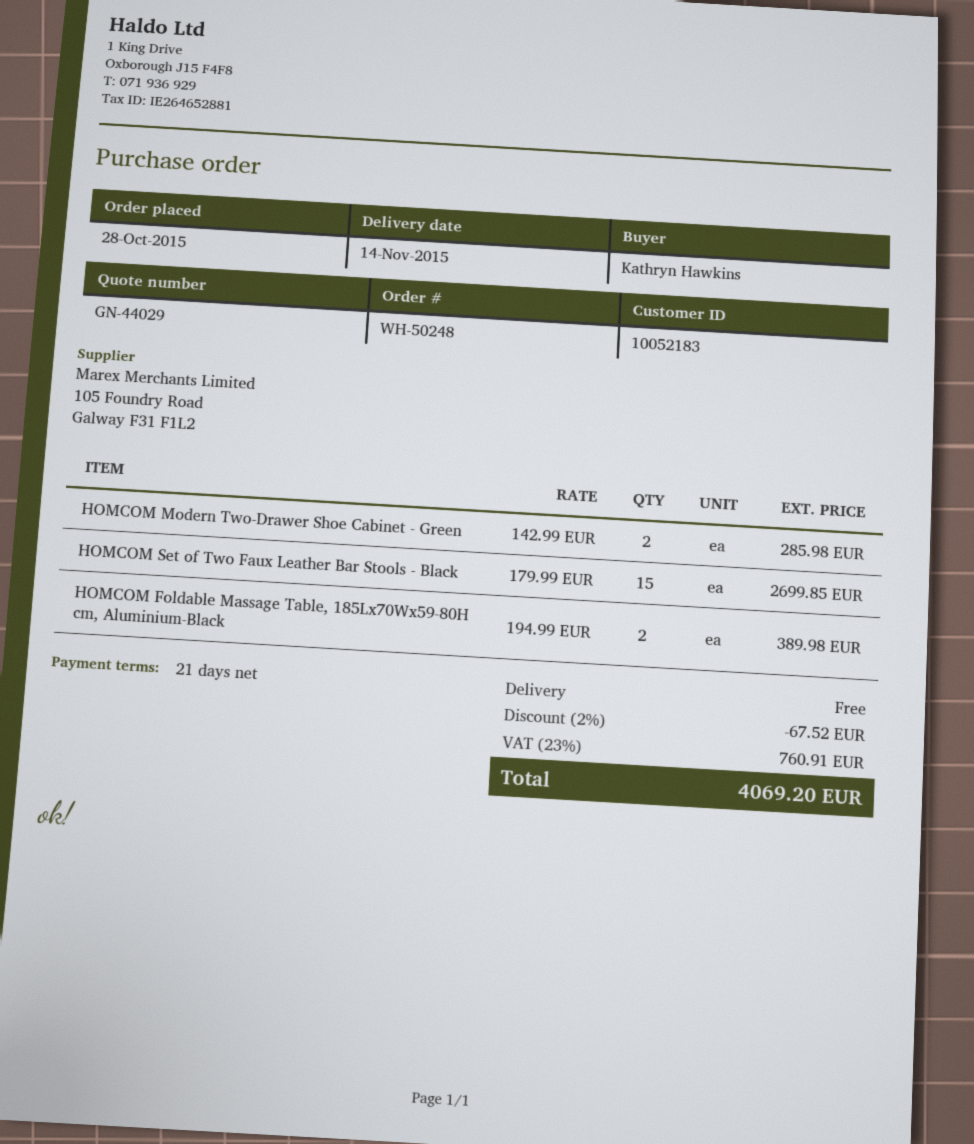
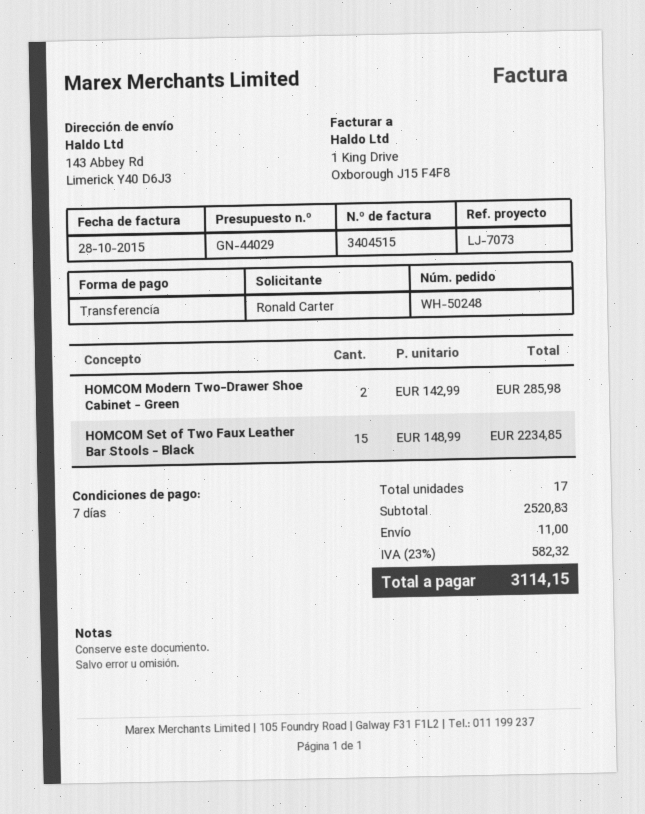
payment terms: 21 days -> 7 days
ordered by: Kathryn Hawkins -> Ronald Carter
HOMCOM Set of Two Faux Leather Bar Stools - Black: 15 x 179.99 = 2699.85 -> 15 x 148.99 = 2234.85
HOMCOM Foldable Massage Table, 185Lx70Wx59-80H cm, Aluminium-Black: 2 x 194.99 = 389.98 -> none
discount: 2% = 67.52 -> none
shipping: 0.00 -> 11.00
tax: 23% = 760.91 -> 23% = 582.32
total: 4069.20 -> 3114.15

